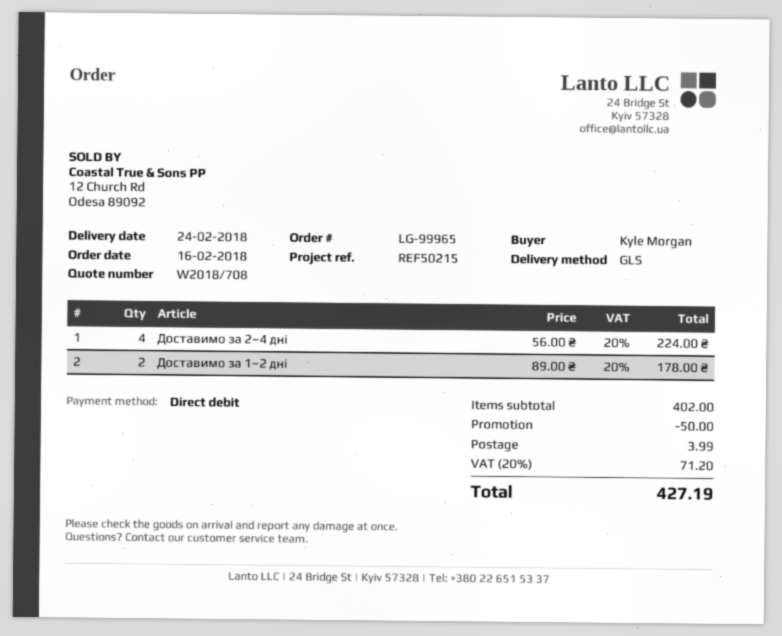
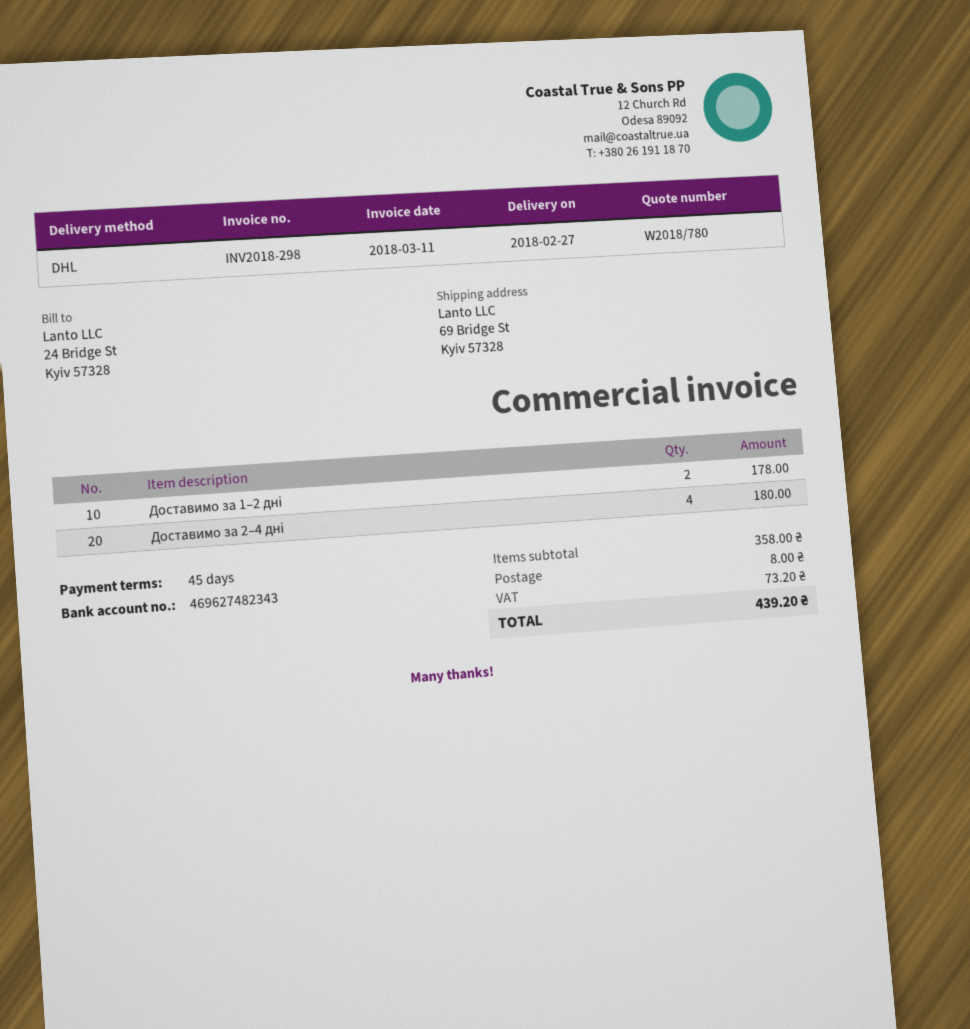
quote number: W2018/708 -> W2018/780
delivery date: 2018-02-24 -> 2018-02-27
shipping method: GLS -> DHL
Доставимо за 2–4 дні: 4 for 224.00 -> 4 for 180.00
subtotal: 402.00 -> 358.00
discount: 50.00 -> none
shipping: 3.99 -> 8.00
tax: 71.20 -> 73.20
total: 427.19 -> 439.20

